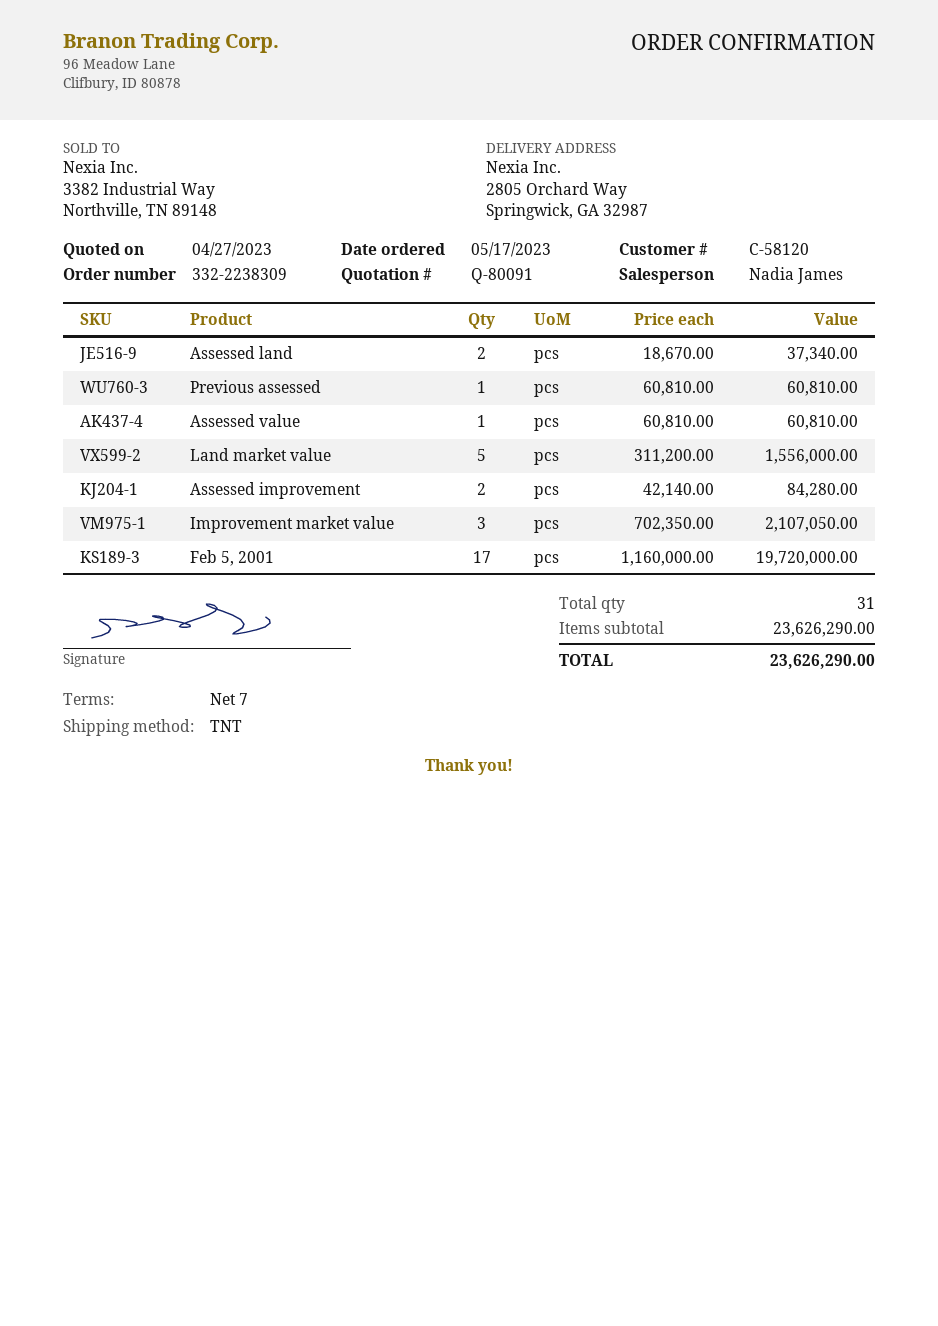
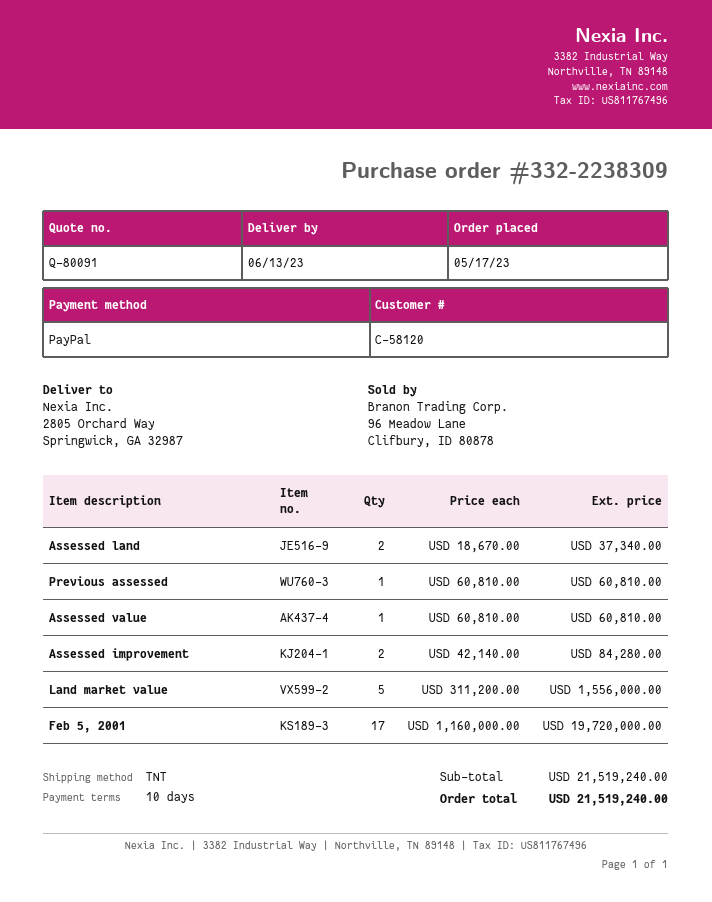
payment terms: 7 days -> 10 days
Improvement market value: 3 x 702350.00 = 2107050.00 -> none
subtotal: 23626290.00 -> 21519240.00
total: 23626290.00 -> 21519240.00

